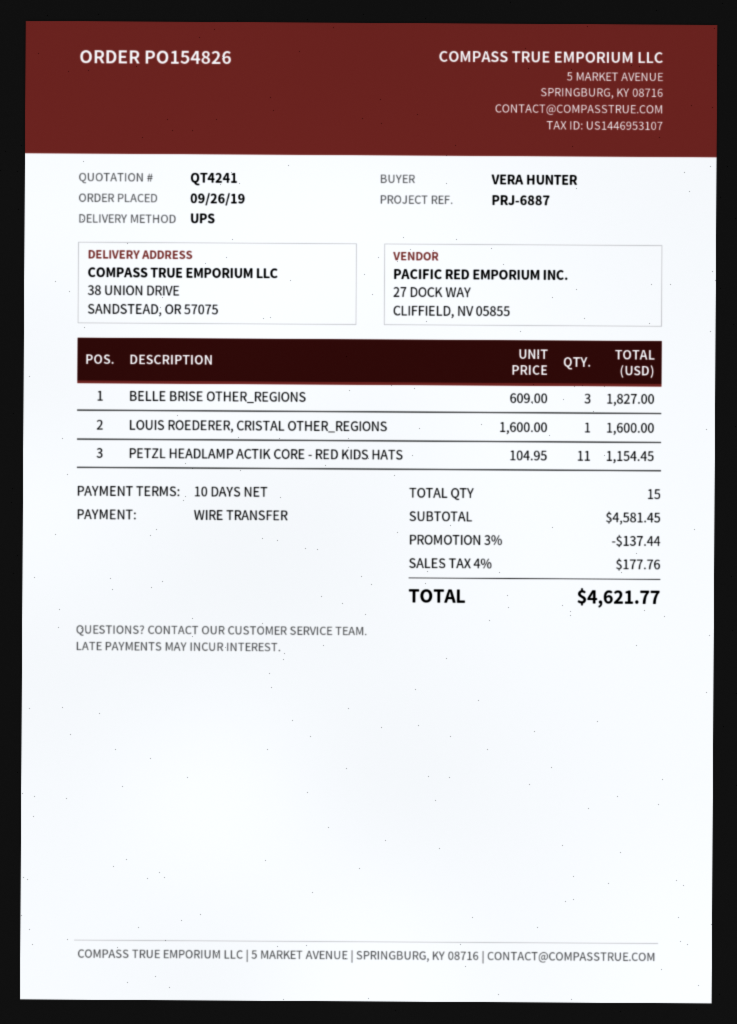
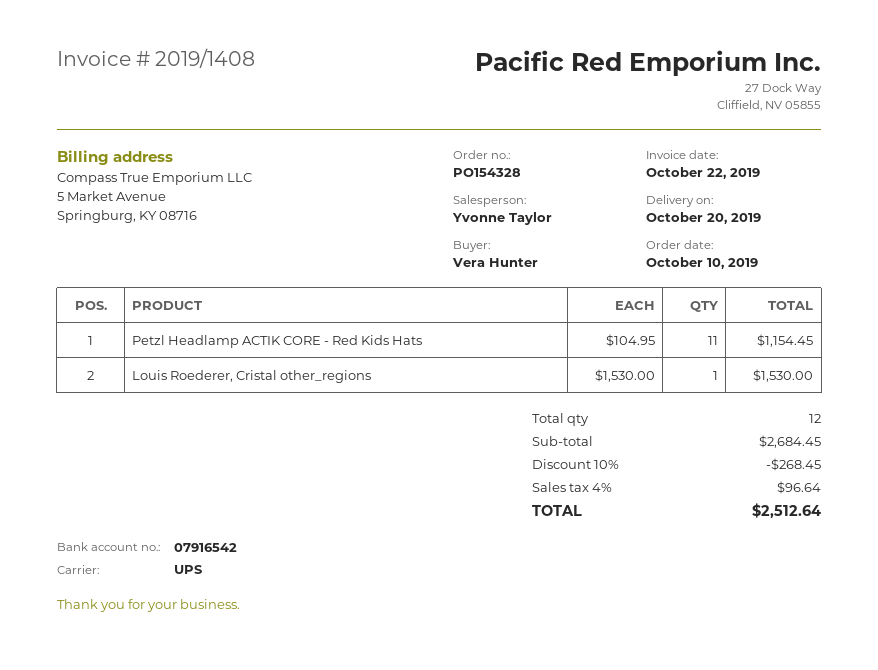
order number: PO154826 -> PO154328
order date: 2019-09-26 -> 2019-10-10
BELLE BRISE OTHER_REGIONS: 3 x 609.00 = 1827.00 -> none
LOUIS ROEDERER, CRISTAL OTHER_REGIONS: 1 x 1600.00 = 1600.00 -> 1 x 1530.00 = 1530.00
total quantity: 15 -> 12
subtotal: 4581.45 -> 2684.45
discount: 3% = 137.44 -> 10% = 268.45
tax: 4% = 177.76 -> 4% = 96.64
total: 4621.77 -> 2512.64

